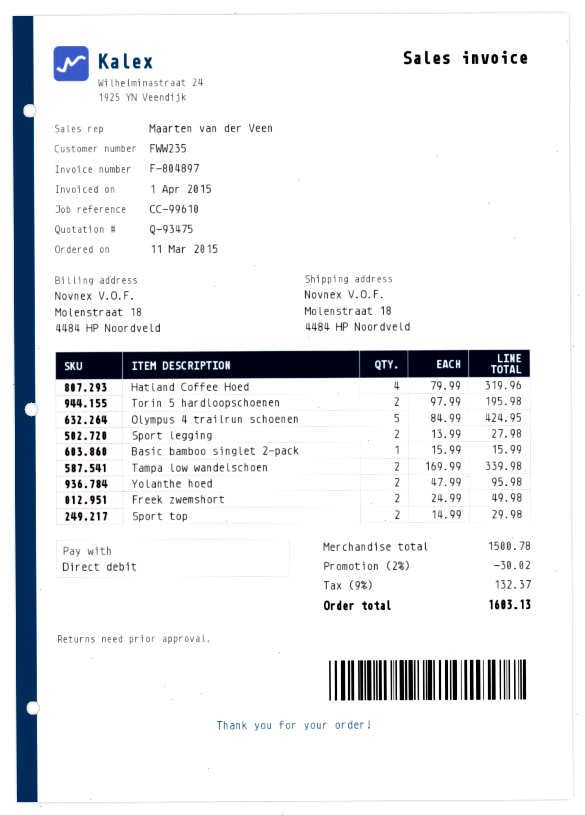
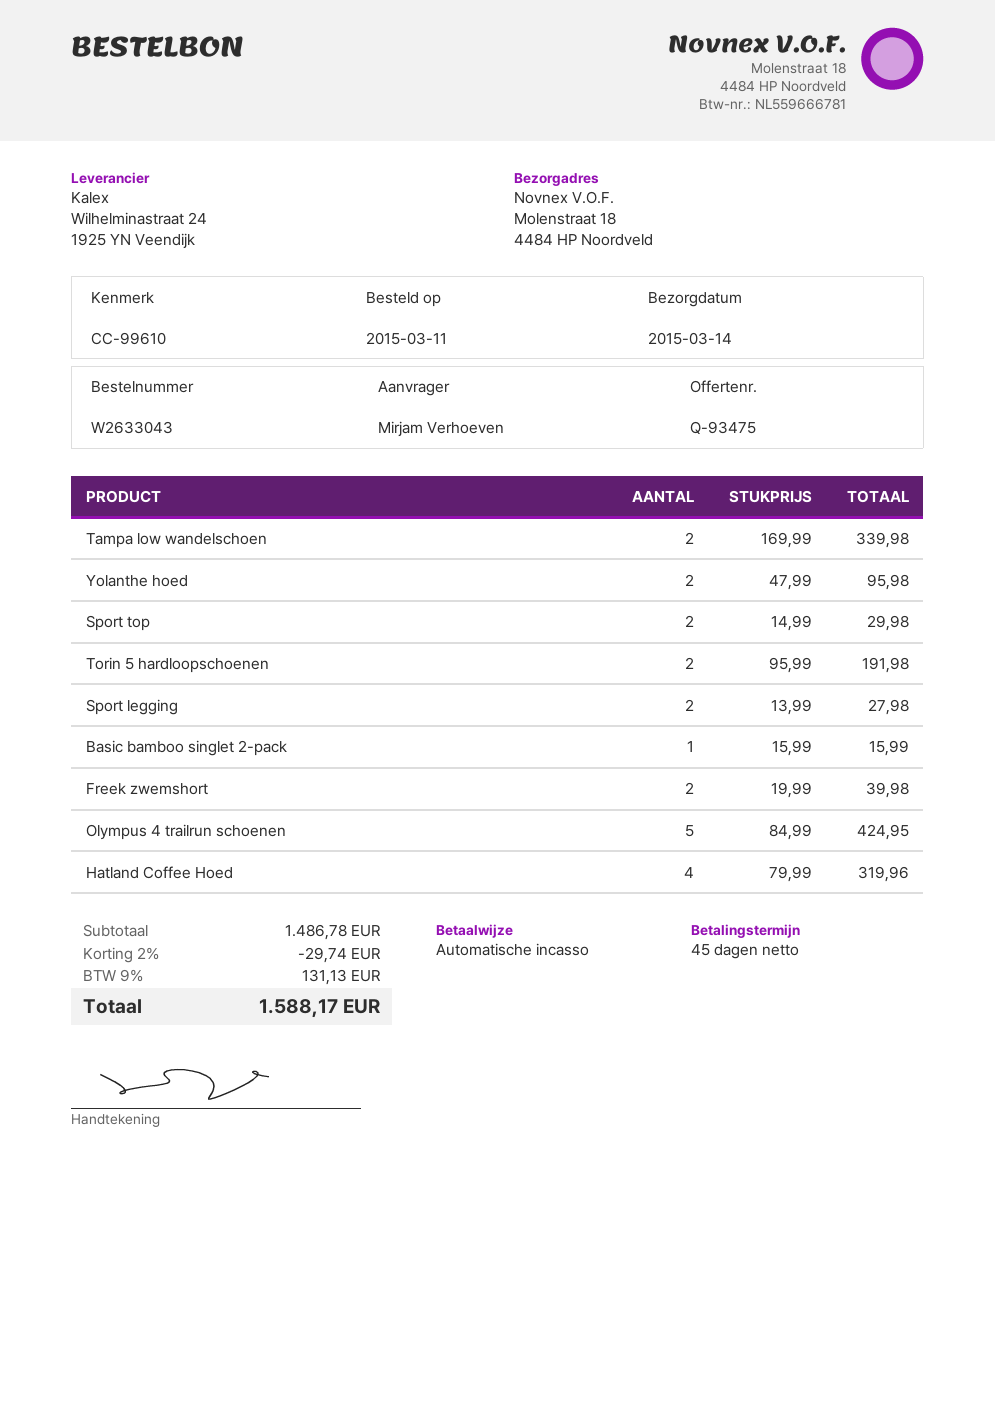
Torin 5 hardloopschoenen: 2 x 97.99 = 195.98 -> 2 x 95.99 = 191.98
Freek zwemshort: 2 x 24.99 = 49.98 -> 2 x 19.99 = 39.98
subtotal: 1500.78 -> 1486.78
discount: 2% = 30.02 -> 2% = 29.74
tax: 9% = 132.37 -> 9% = 131.13
total: 1603.13 -> 1588.17

